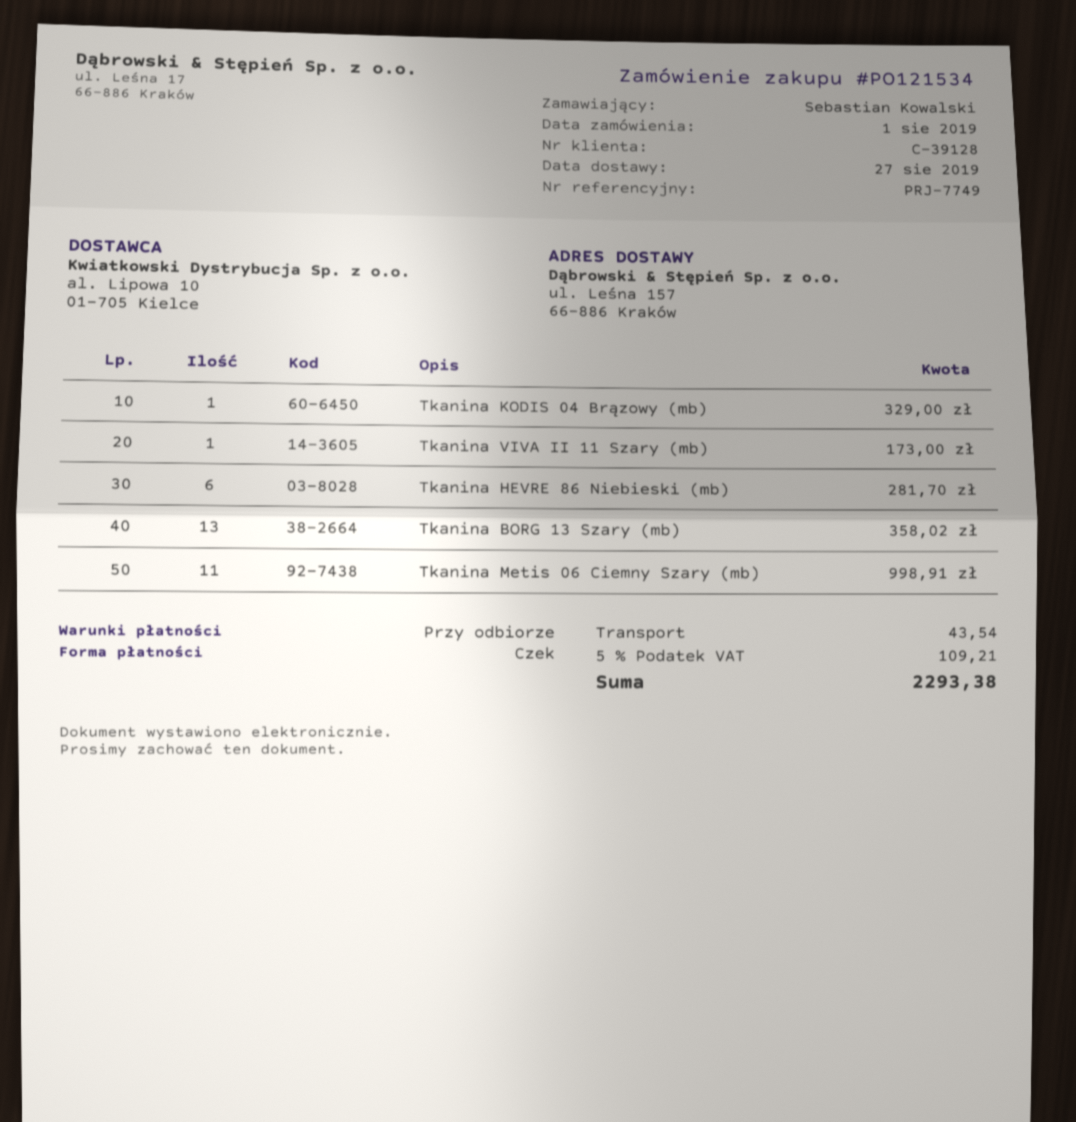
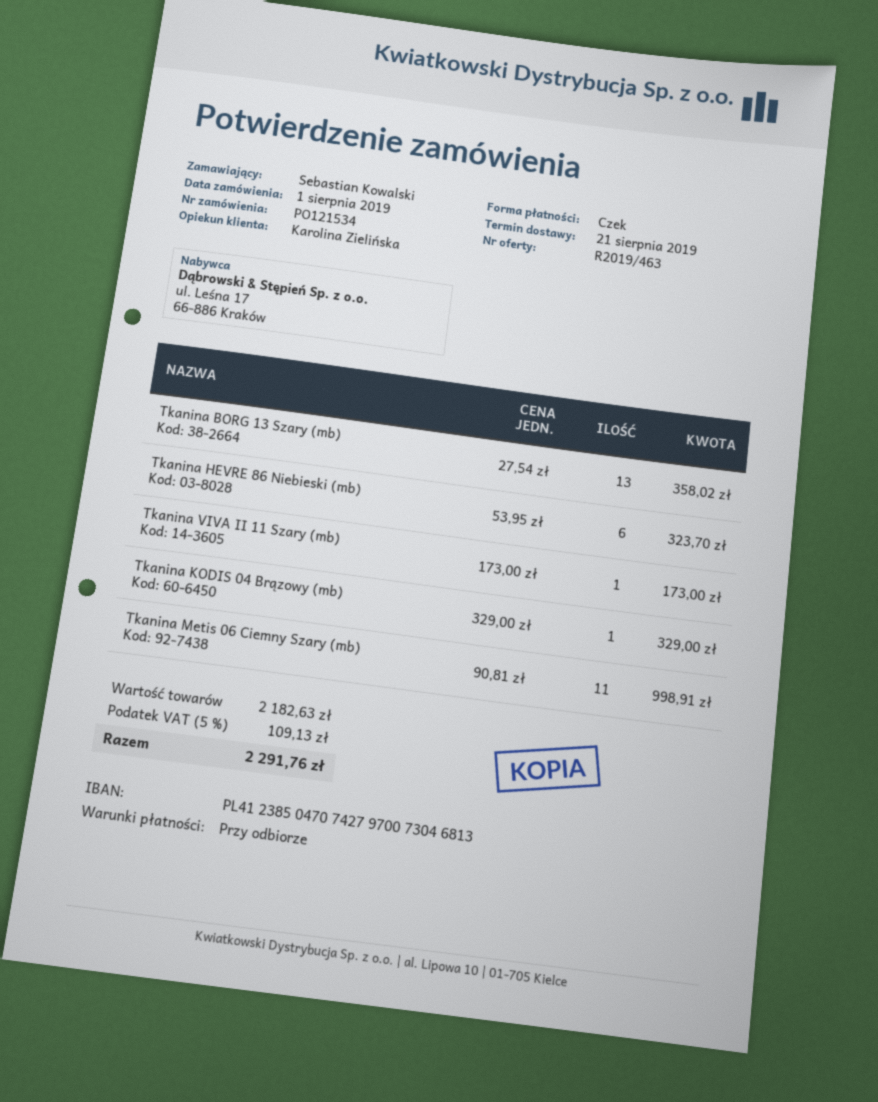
delivery date: 2019-08-27 -> 2019-08-21
Tkanina HEVRE 86 Niebieski (mb): 6 for 281.70 -> 6 for 323.70
shipping: 43.54 -> none
tax: 5% = 109.21 -> 5% = 109.13
total: 2293.38 -> 2291.76

